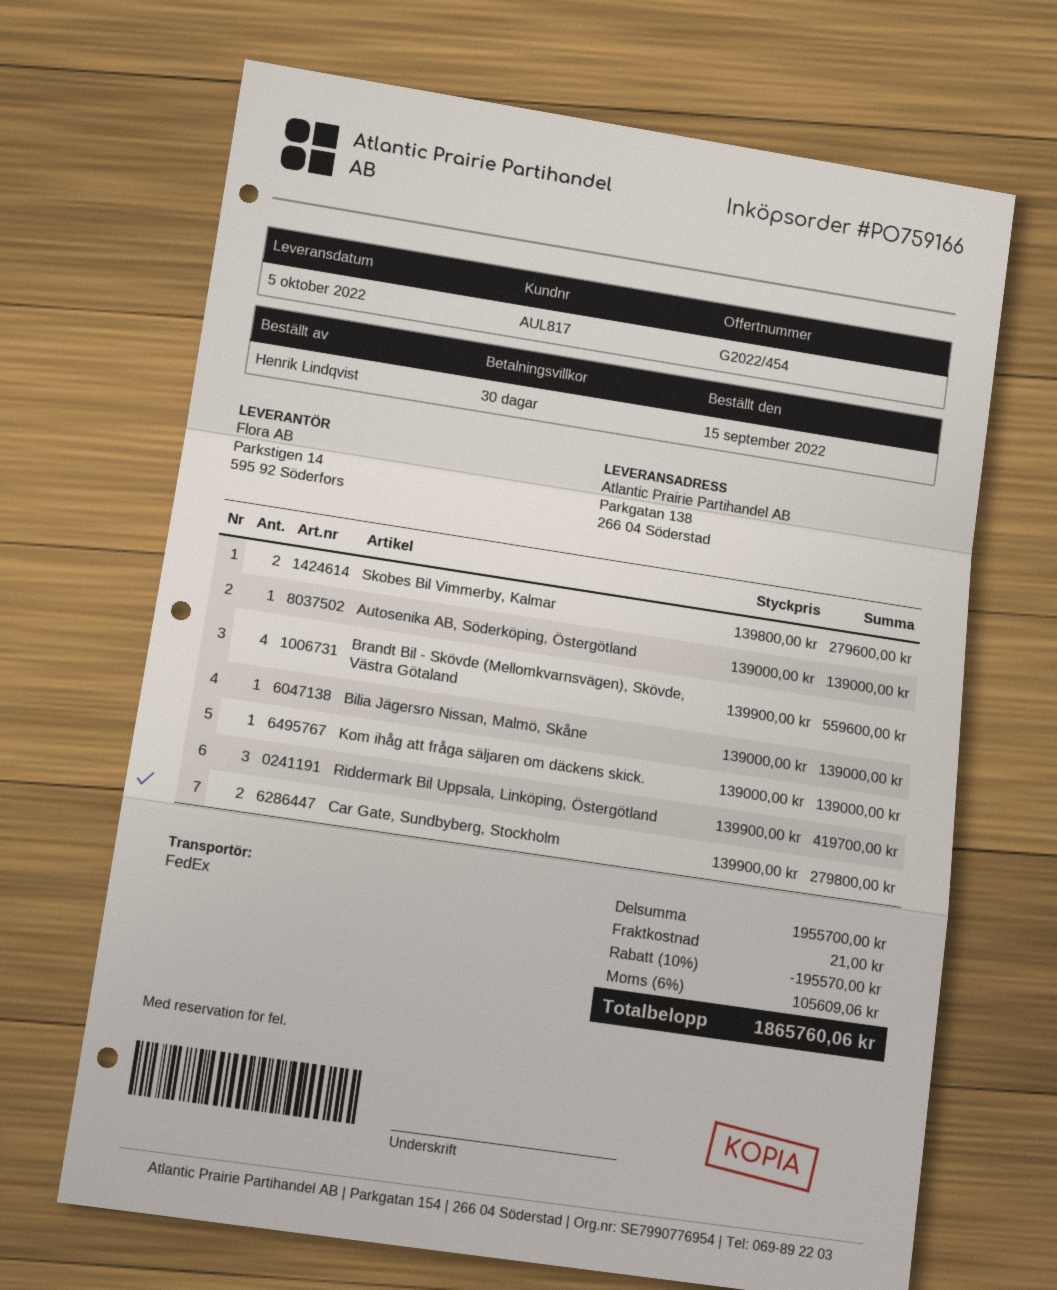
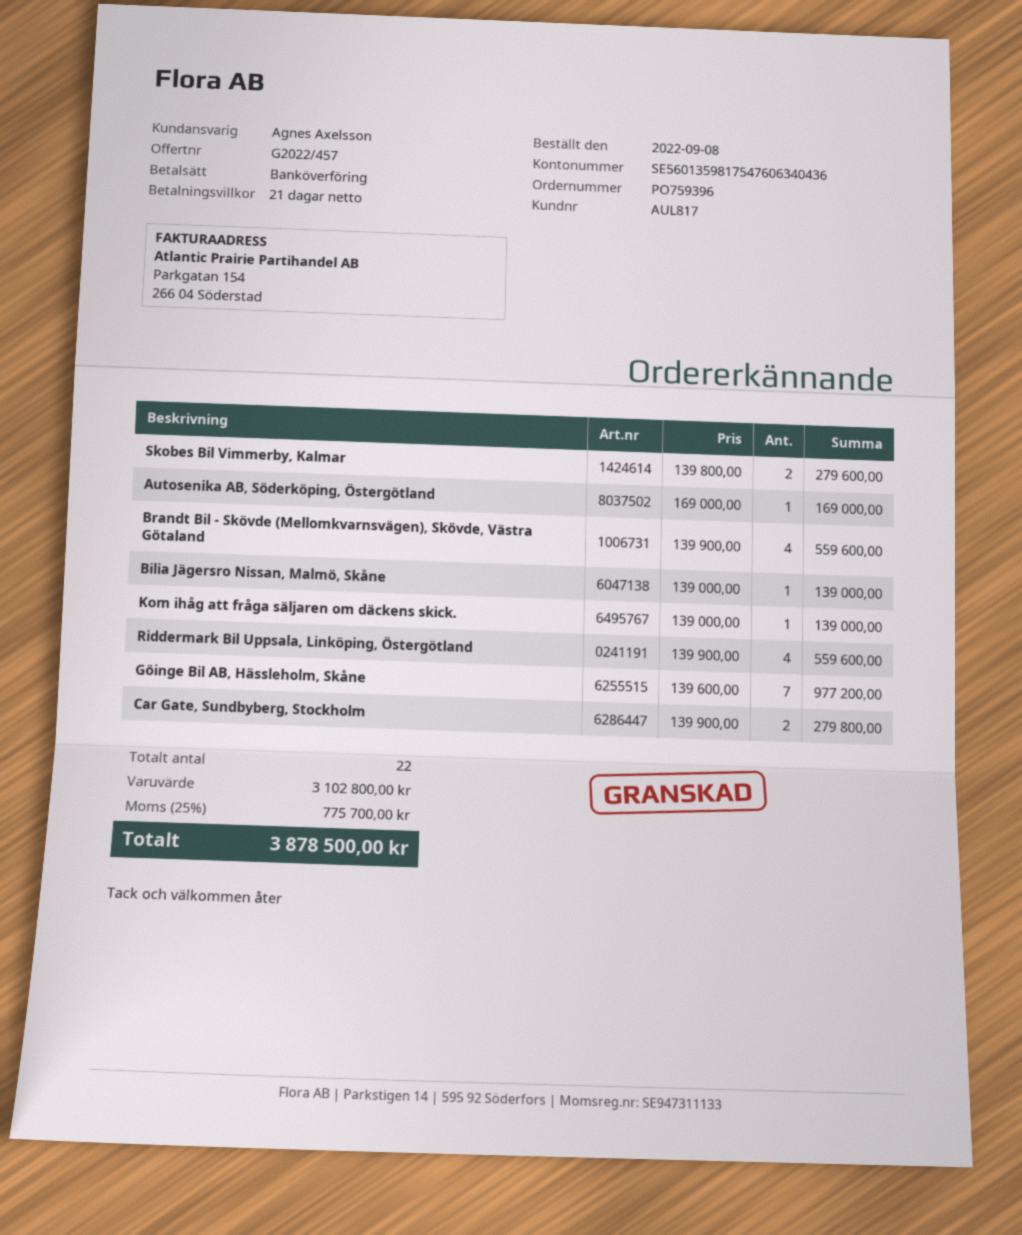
quote number: G2022/454 -> G2022/457
order number: PO759166 -> PO759396
order date: 2022-09-15 -> 2022-09-08
payment terms: 30 days -> 21 days
Autosenika AB, Söderköping, Östergötland: 1 x 139000.00 = 139000.00 -> 1 x 169000.00 = 169000.00
Riddermark Bil Uppsala, Linköping, Östergötland: 3 x 139900.00 = 419700.00 -> 4 x 139900.00 = 559600.00
Göinge Bil AB, Hässleholm, Skåne: none -> 7 x 139600.00 = 977200.00
subtotal: 1955700.00 -> 3102800.00
discount: 10% = 195570.00 -> none
shipping: 21.00 -> none
tax: 6% = 105609.06 -> 25% = 775700.00
total: 1865760.06 -> 3878500.00

